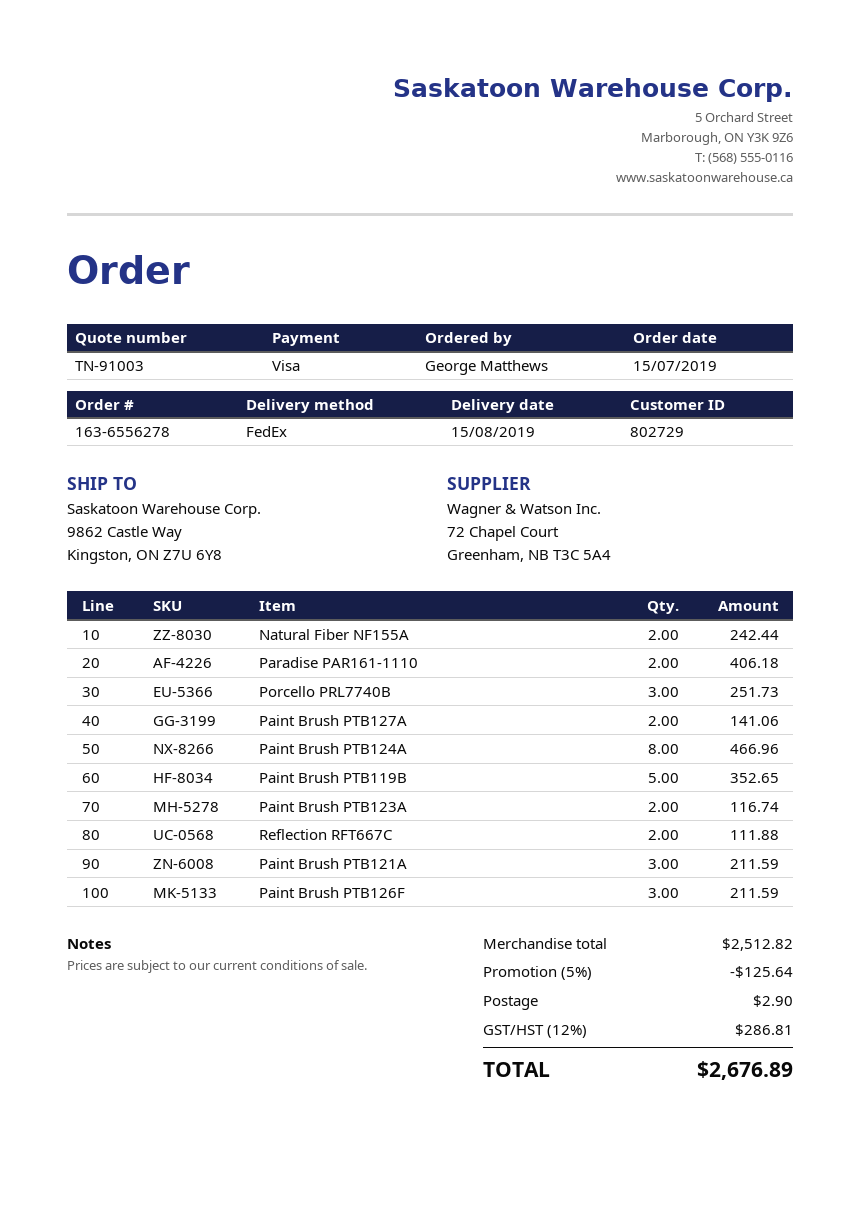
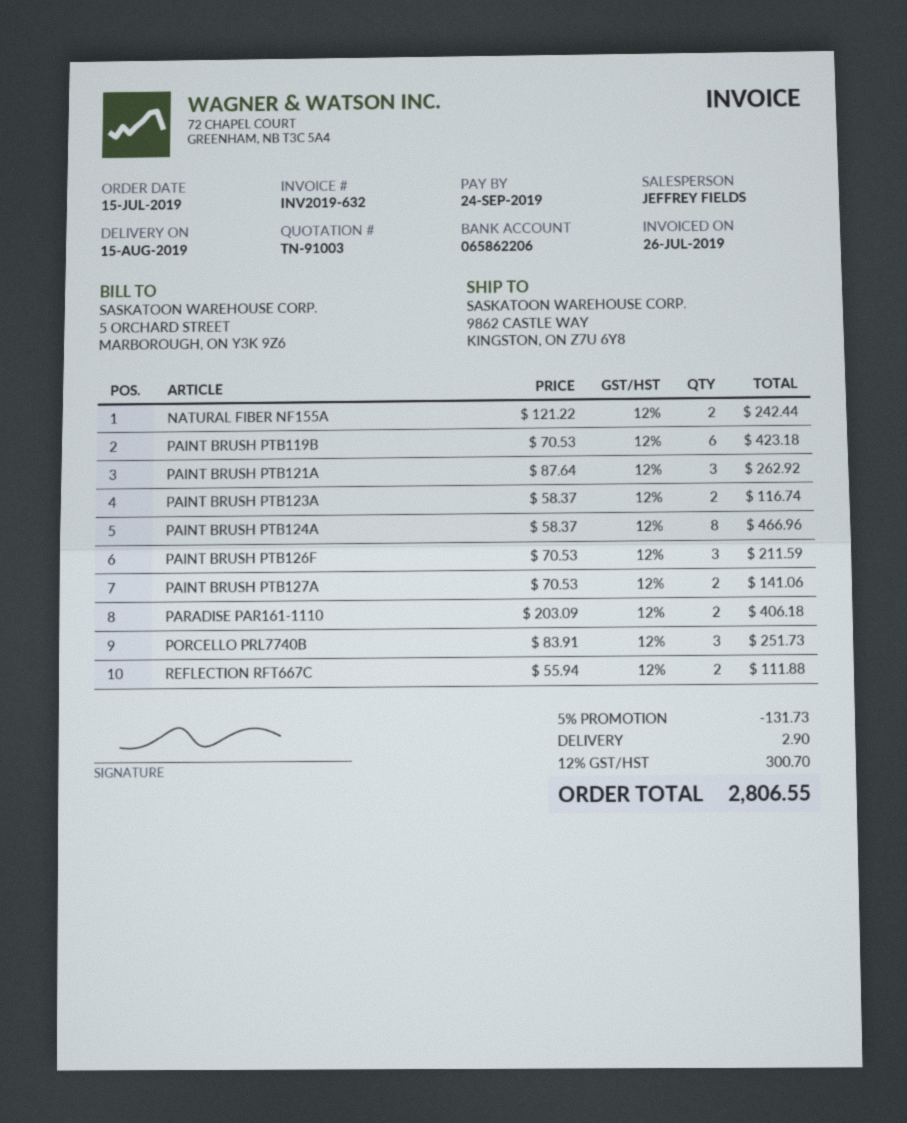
Paint Brush PTB119B: 5 for 352.65 -> 6 for 423.18
Paint Brush PTB121A: 3 for 211.59 -> 3 for 262.92
discount: 5% = 125.64 -> 5% = 131.73
tax: 12% = 286.81 -> 12% = 300.70
total: 2676.89 -> 2806.55

